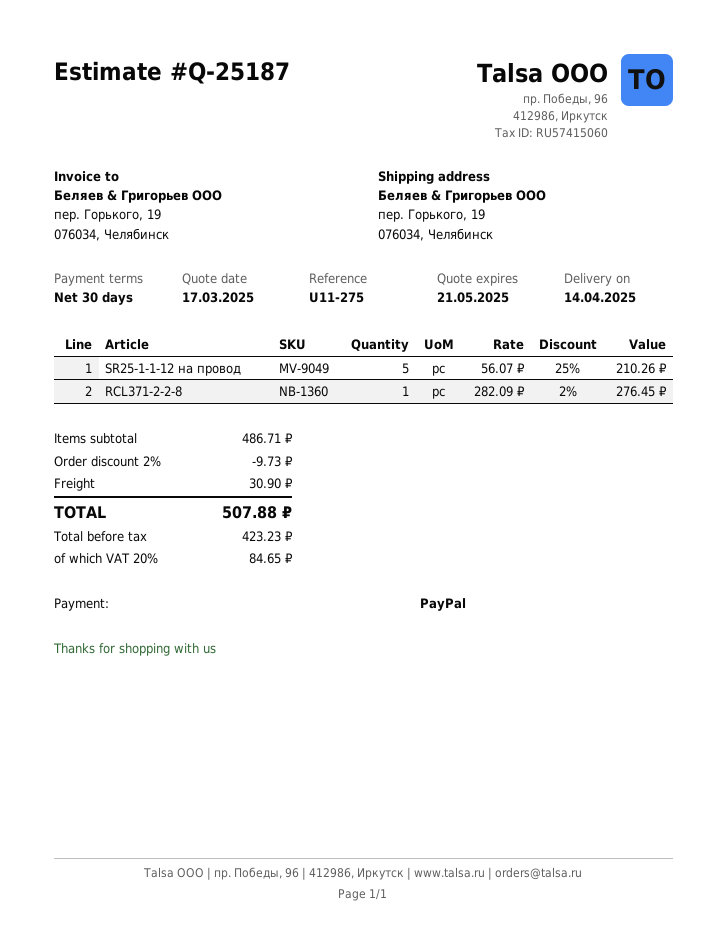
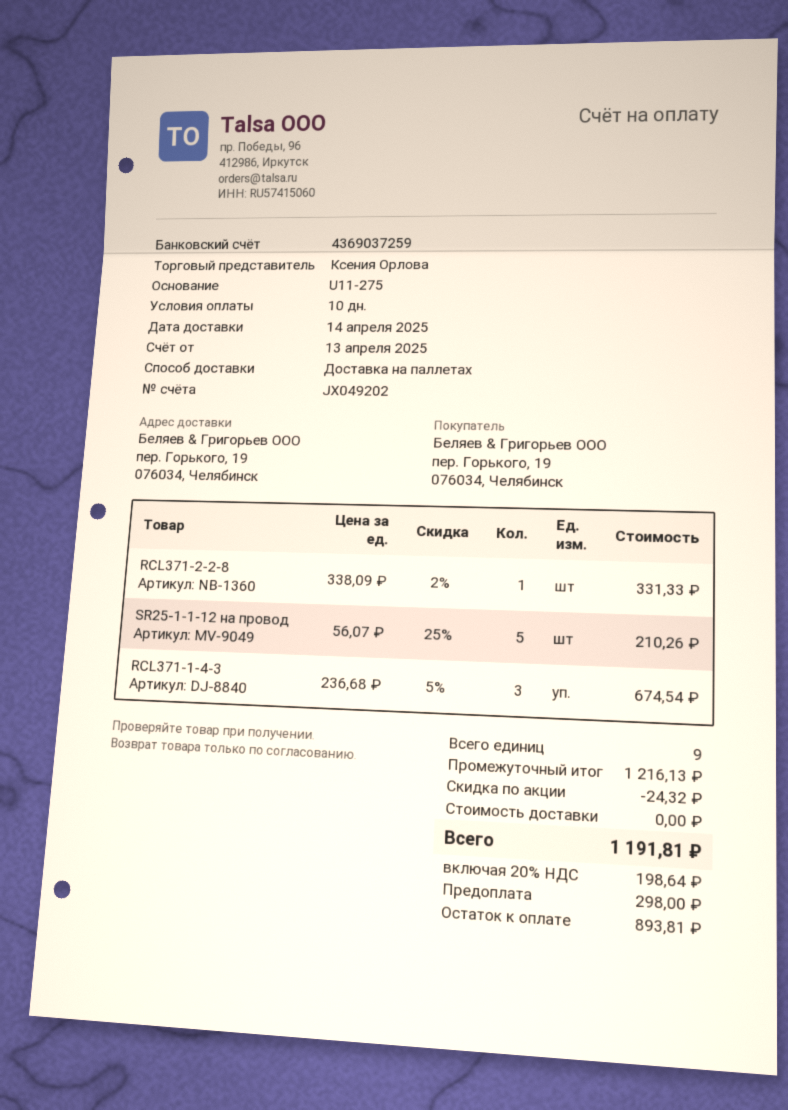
payment terms: 30 days -> 10 days
RCL371-2-2-8: 1 x 282.09 - 2% = 276.45 -> 1 x 338.09 - 2% = 331.33
RCL371-1-4-3: none -> 3 x 236.68 - 5% = 674.54
subtotal: 486.71 -> 1216.13
discount: 9.73 -> 24.32
shipping: 30.90 -> 0.00
tax: 20% = 84.65 -> 20% = 198.64
total: 507.88 -> 1191.81

